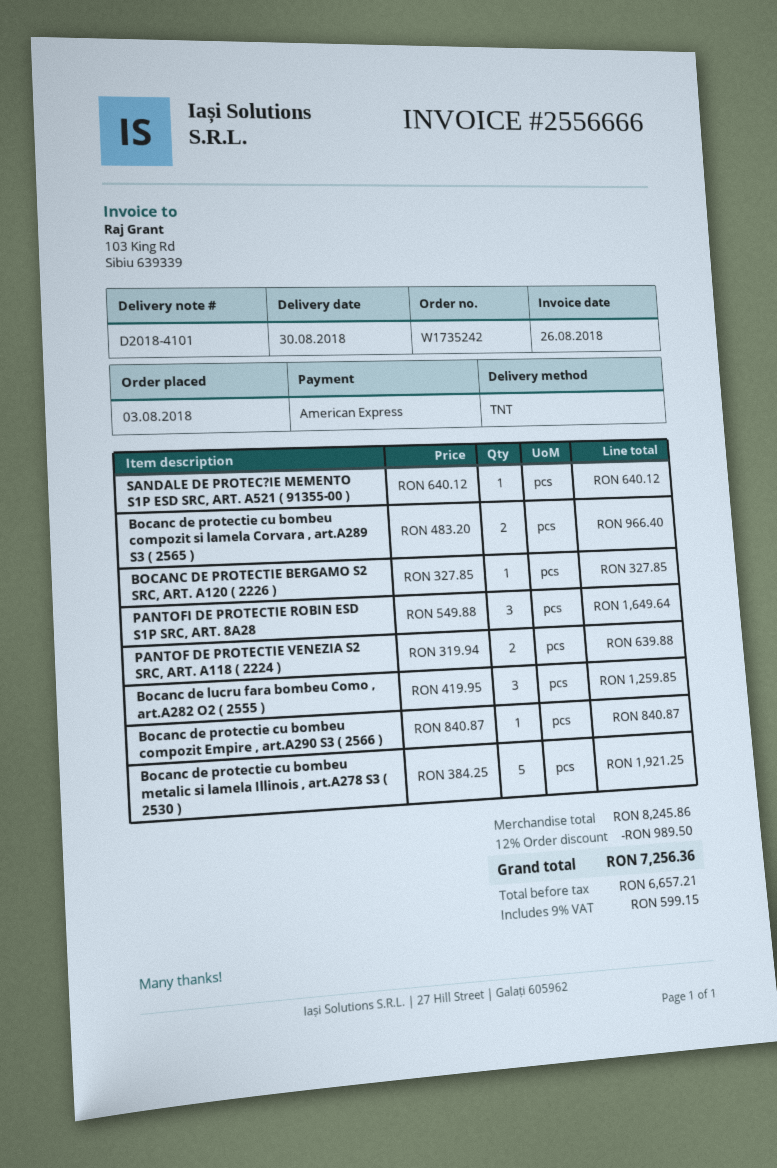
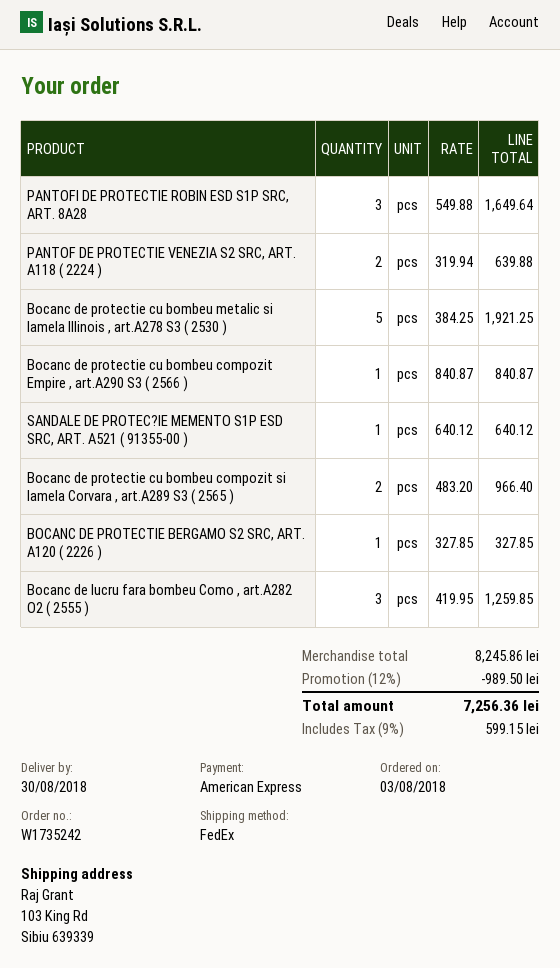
shipping method: TNT -> FedEx

